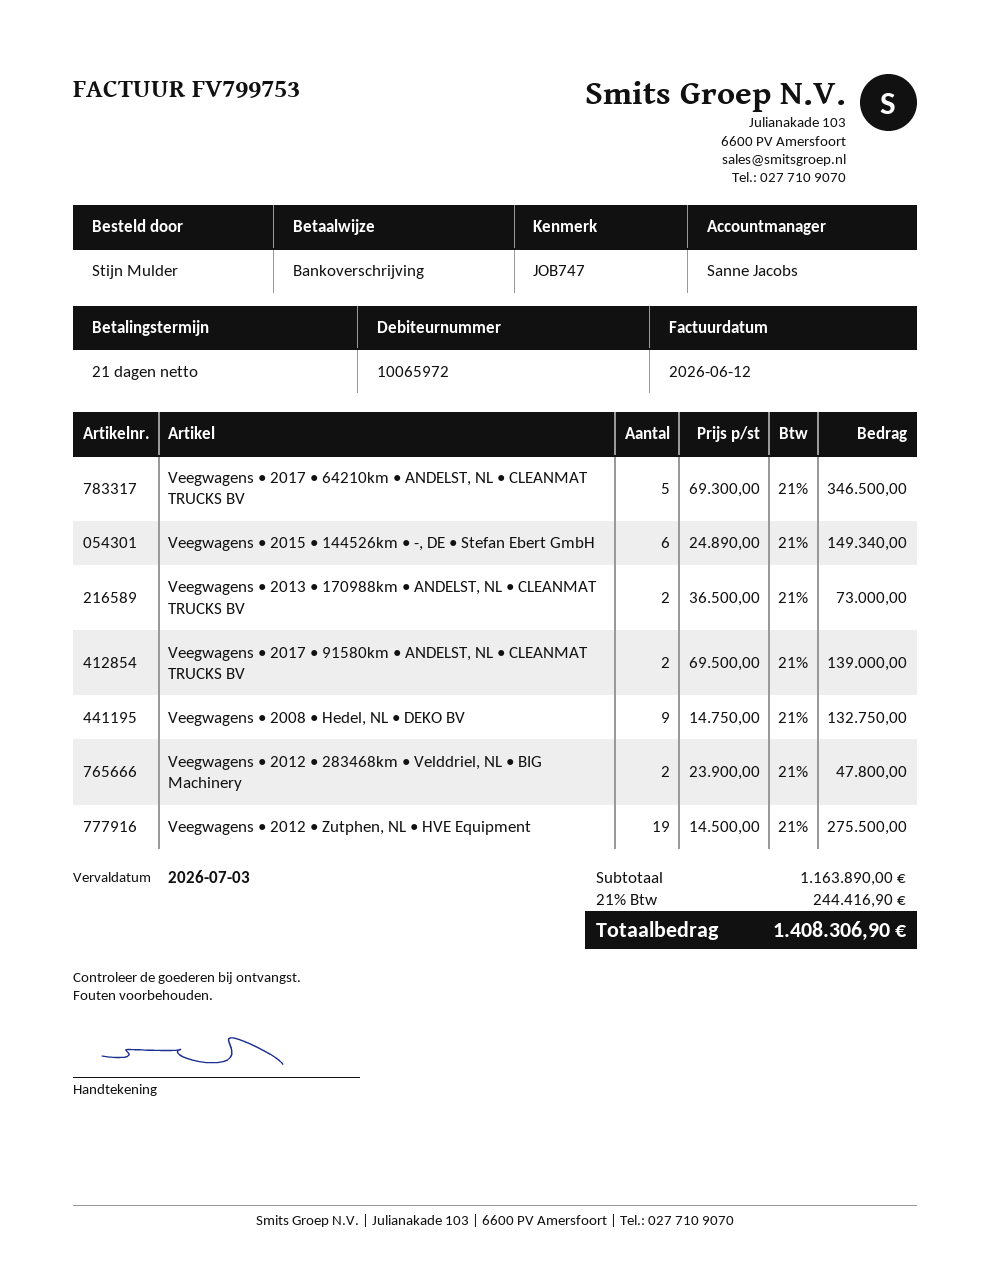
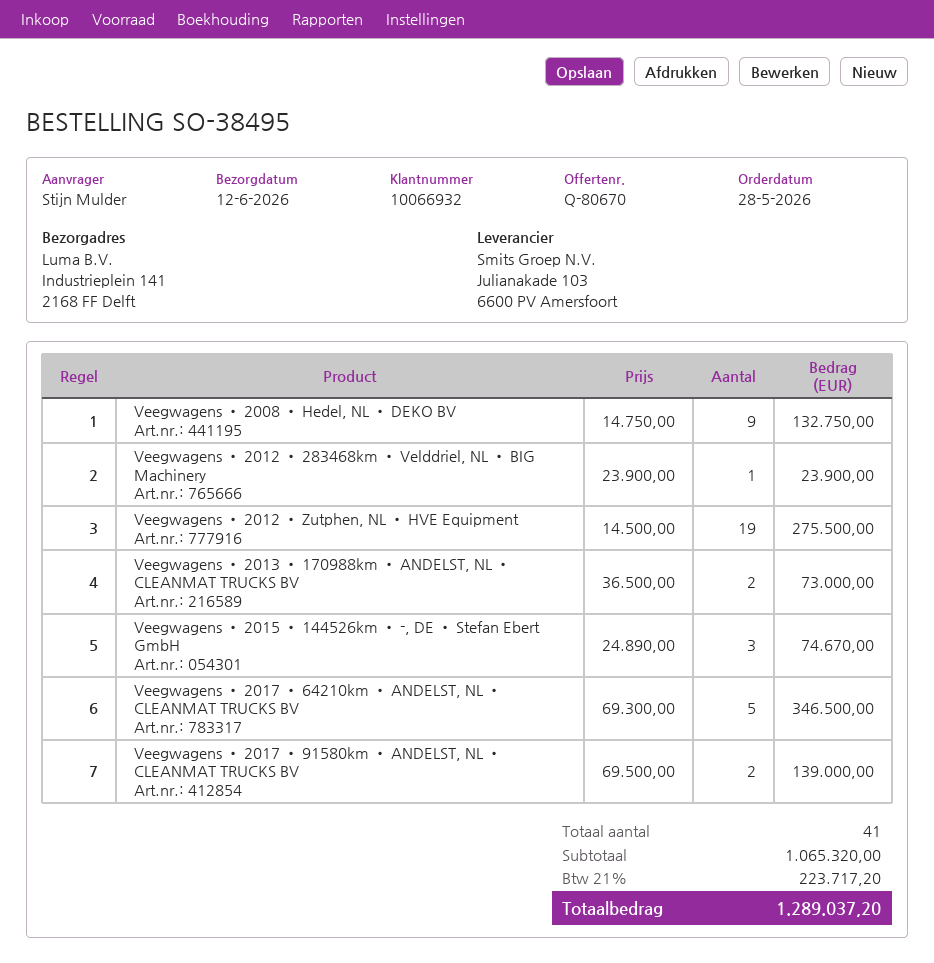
customer number: 10065972 -> 10066932
Veegwagens • 2015 • 144526km • -, DE • Stefan Ebert GmbH: 6 x 24890.00 = 149340.00 -> 3 x 24890.00 = 74670.00
Veegwagens • 2012 • 283468km • Velddriel, NL • BIG Machinery: 2 x 23900.00 = 47800.00 -> 1 x 23900.00 = 23900.00
subtotal: 1163890.00 -> 1065320.00
tax: 21% = 244416.90 -> 21% = 223717.20
total: 1408306.90 -> 1289037.20

